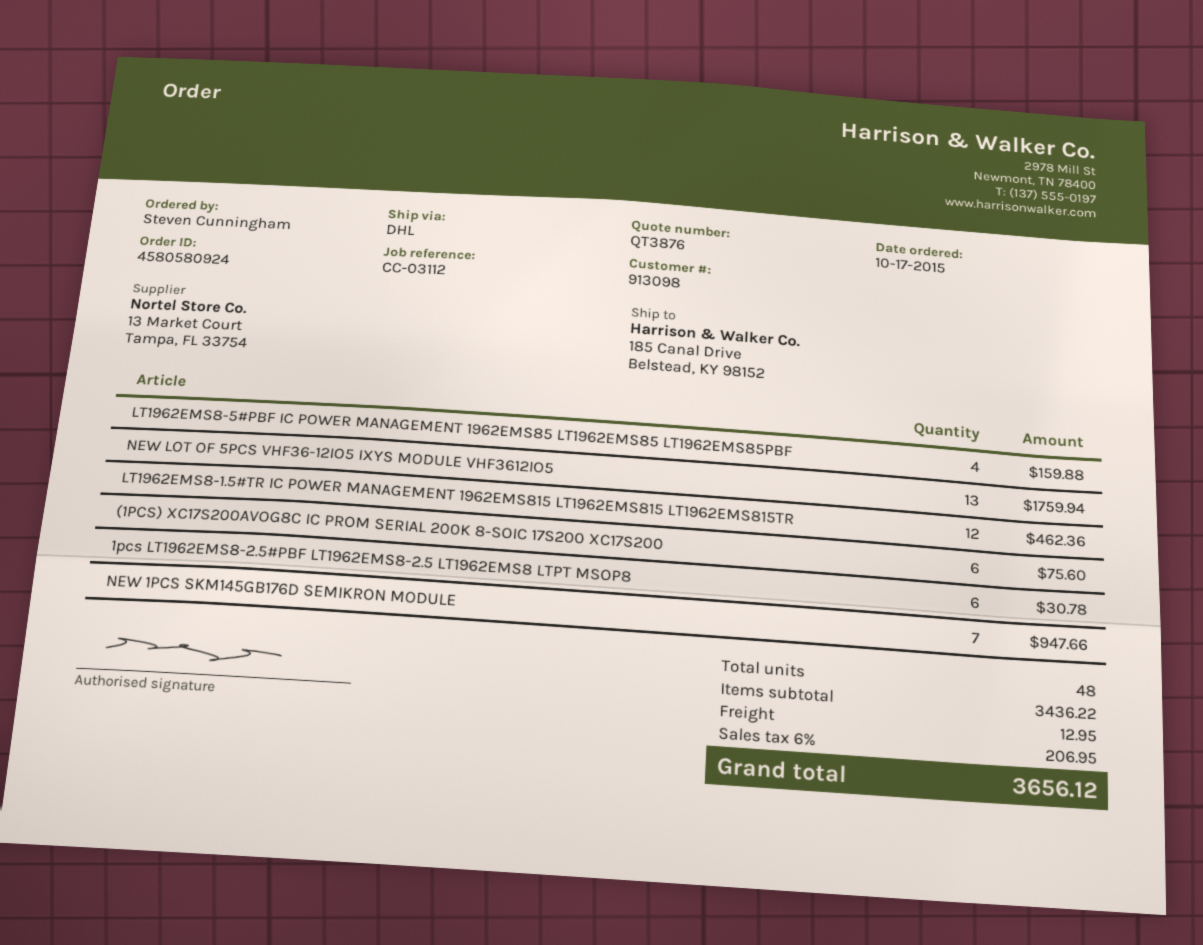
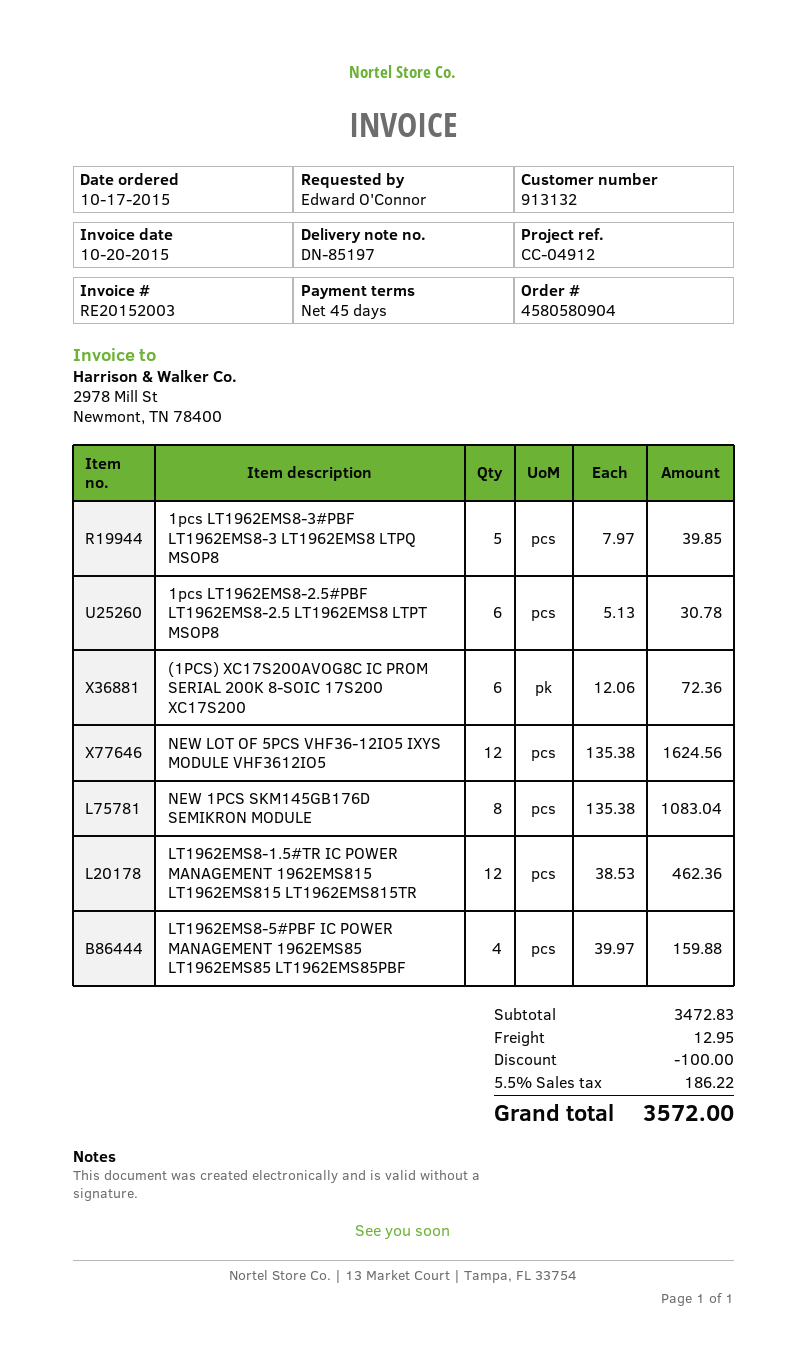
order number: 4580580924 -> 4580580904
customer number: 913098 -> 913132
reference: CC-03112 -> CC-04912
ordered by: Steven Cunningham -> Edward O'Connor
NEW LOT OF 5PCS VHF36-12IO5 IXYS MODULE VHF3612IO5: 13 for 1759.94 -> 12 for 1624.56
(1PCS) XC17S200AVOG8C IC PROM SERIAL 200K 8-SOIC 17S200 XC17S200: 6 for 75.60 -> 6 for 72.36
NEW 1PCS SKM145GB176D SEMIKRON MODULE: 7 for 947.66 -> 8 for 1083.04
1pcs LT1962EMS8-3#PBF LT1962EMS8-3 LT1962EMS8 LTPQ MSOP8: none -> 5 for 39.85
subtotal: 3436.22 -> 3472.83
discount: none -> 100.00
tax: 6% = 206.95 -> 5.5% = 186.22
total: 3656.12 -> 3572.00

